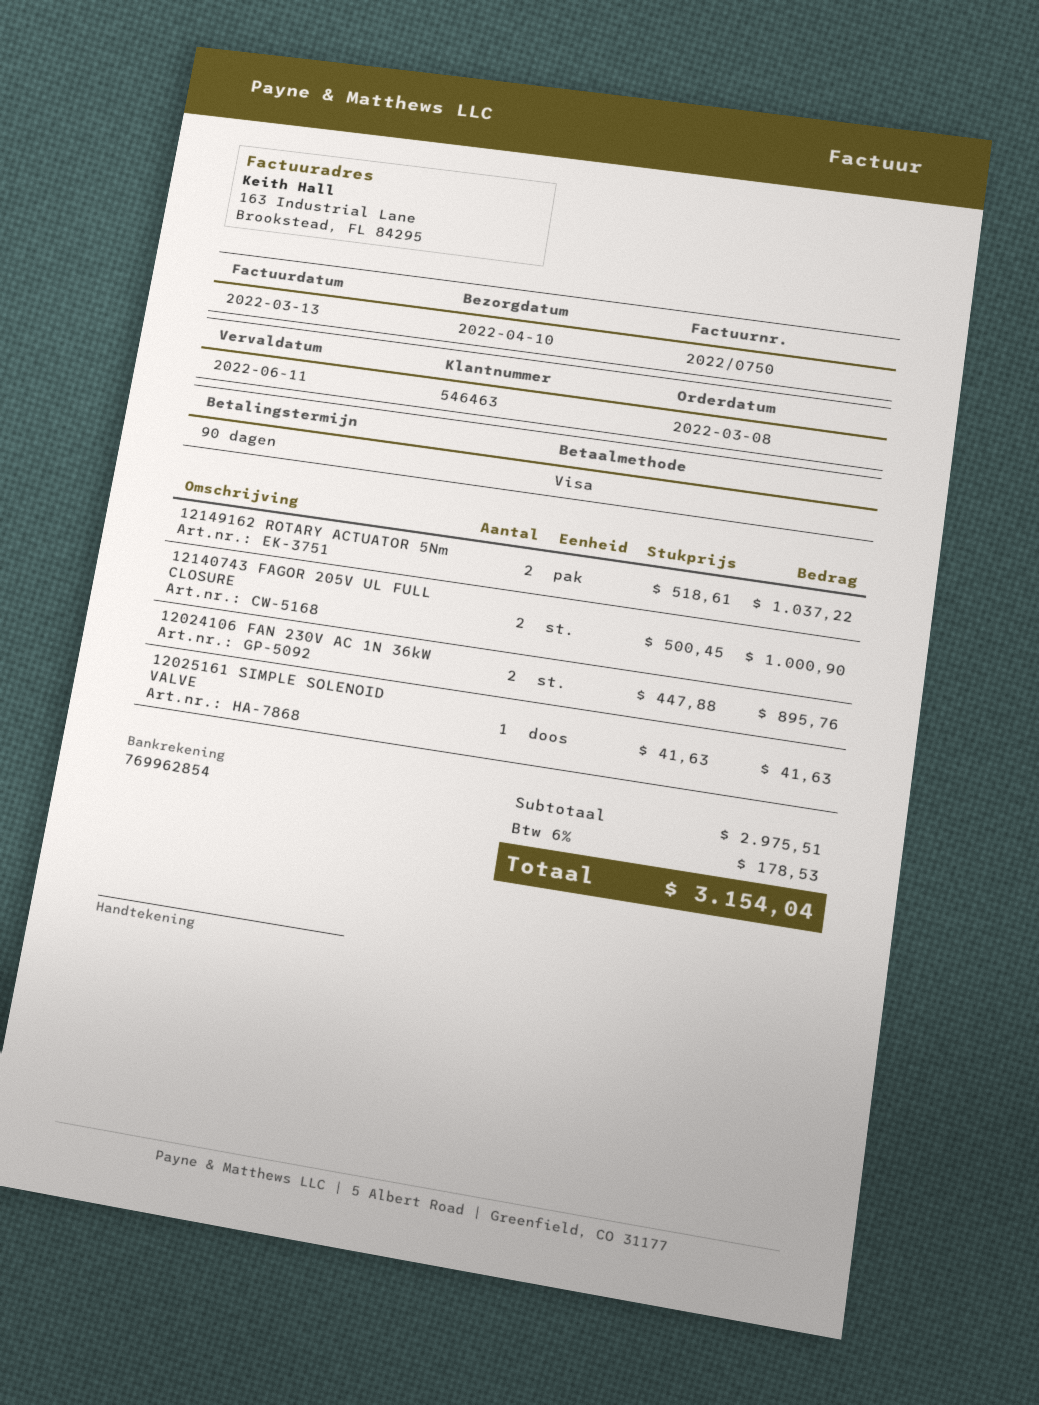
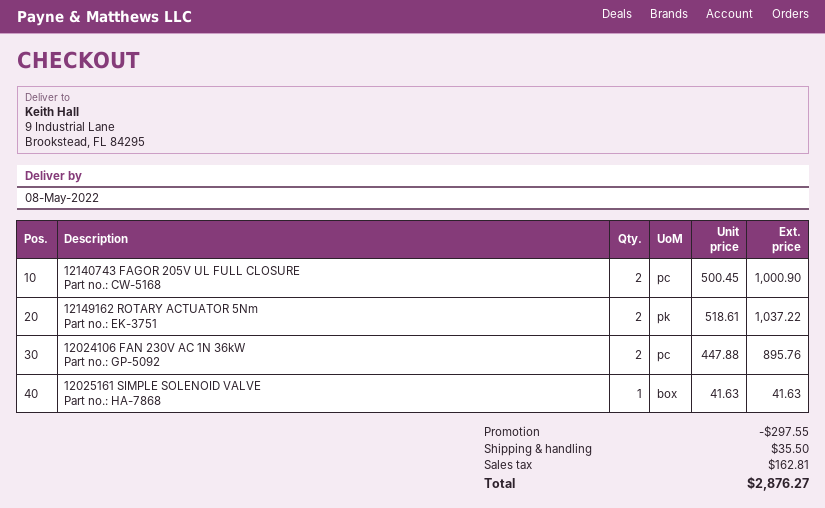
delivery date: 2022-04-10 -> 2022-05-08
discount: none -> 297.55
shipping: none -> 35.50
tax: 178.53 -> 162.81
total: 3154.04 -> 2876.27

